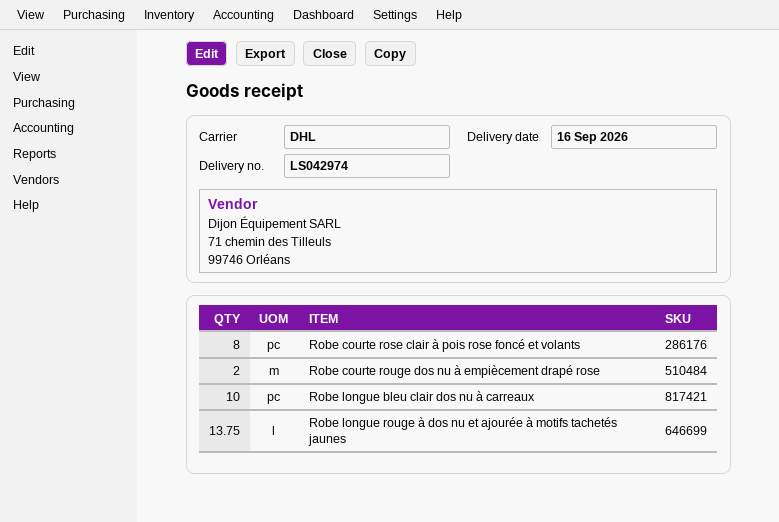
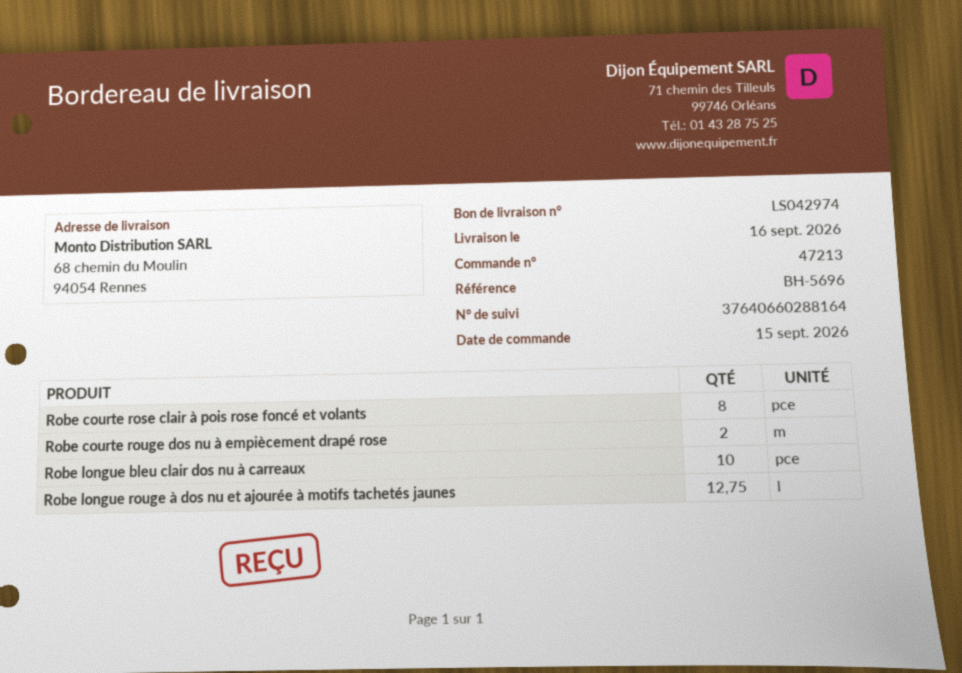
Robe longue rouge à dos nu et ajourée à motifs tachetés jaunes: 13.75 -> 12.75

